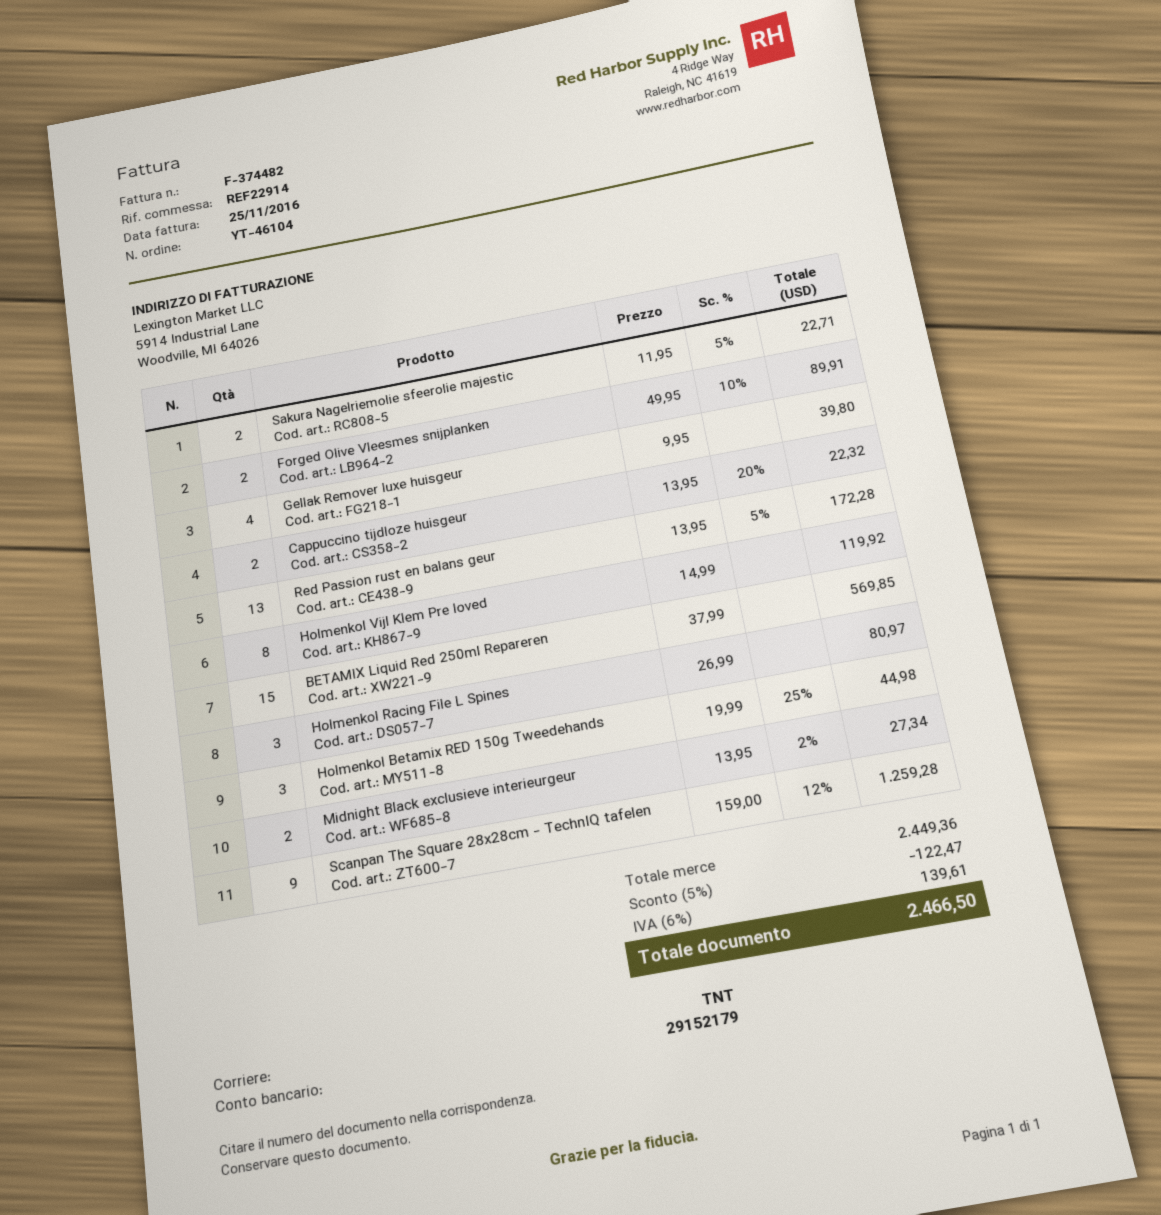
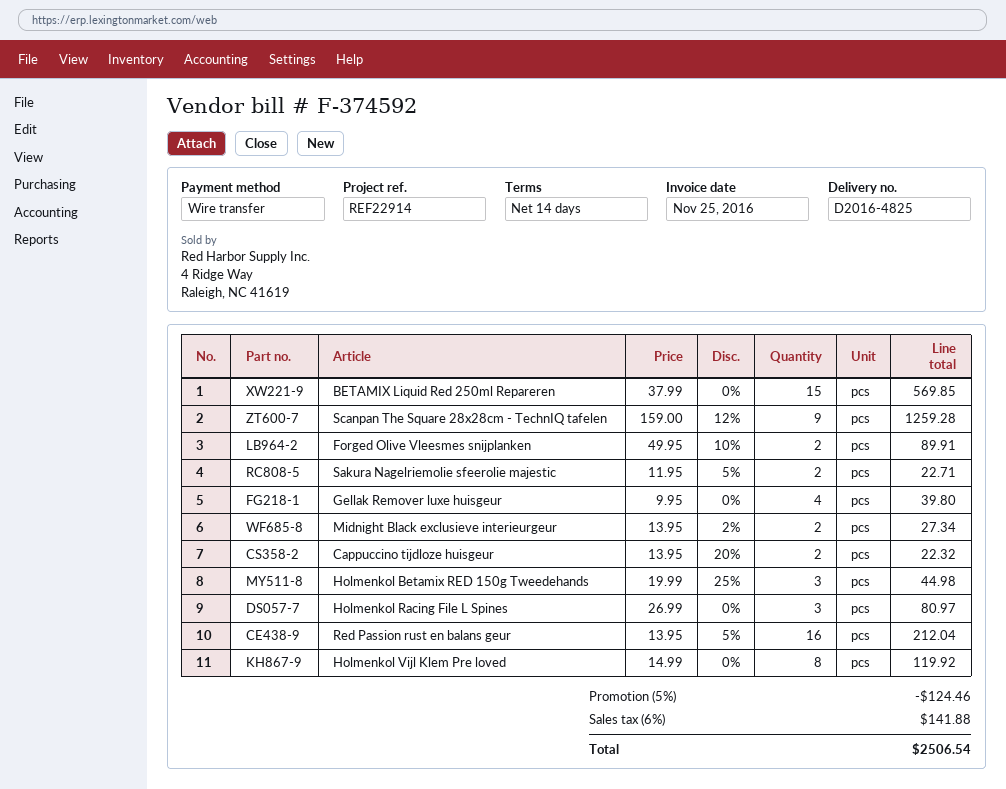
invoice number: F-374482 -> F-374592
Red Passion rust en balans geur: 13 x 13.95 - 5% = 172.28 -> 16 x 13.95 - 5% = 212.04
discount: 5% = 122.47 -> 5% = 124.46
tax: 6% = 139.61 -> 6% = 141.88
total: 2466.50 -> 2506.54

